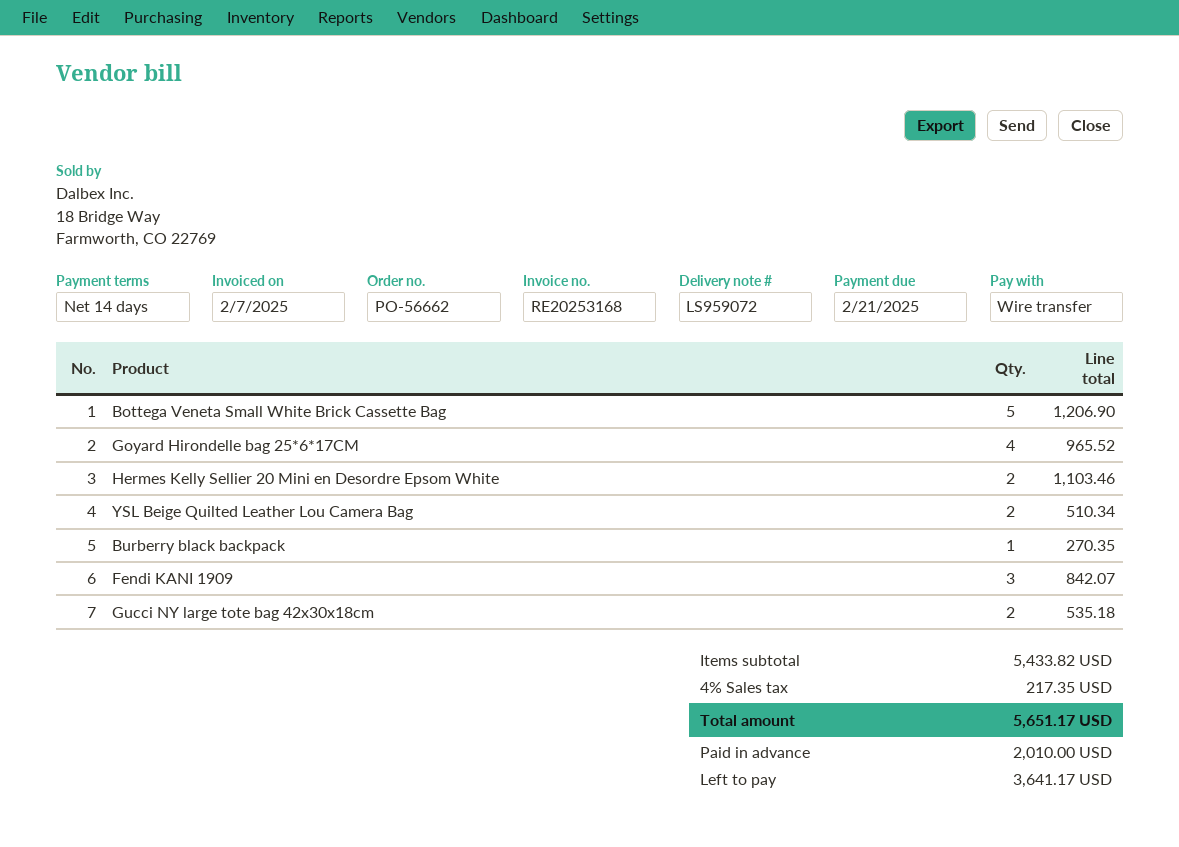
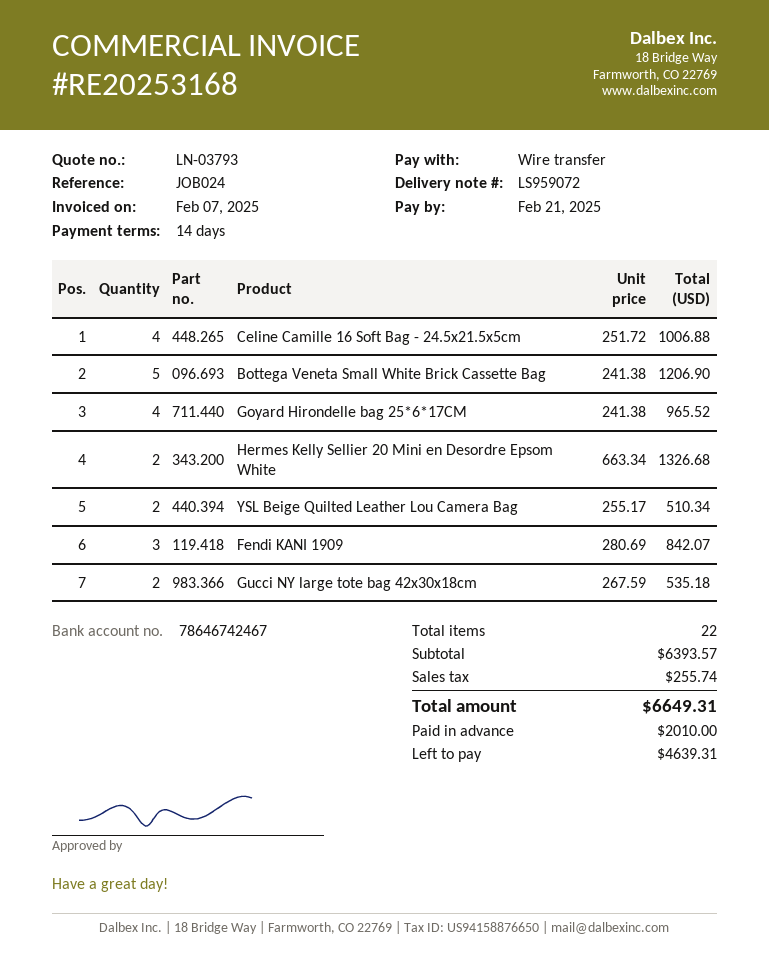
Hermes Kelly Sellier 20 Mini en Desordre Epsom White: 2 for 1103.46 -> 2 for 1326.68
Burberry black backpack: 1 for 270.35 -> none
Celine Camille 16 Soft Bag - 24.5x21.5x5cm: none -> 4 for 1006.88
subtotal: 5433.82 -> 6393.57
tax: 217.35 -> 255.74
total: 5651.17 -> 6649.31
balance: 3641.17 -> 4639.31

